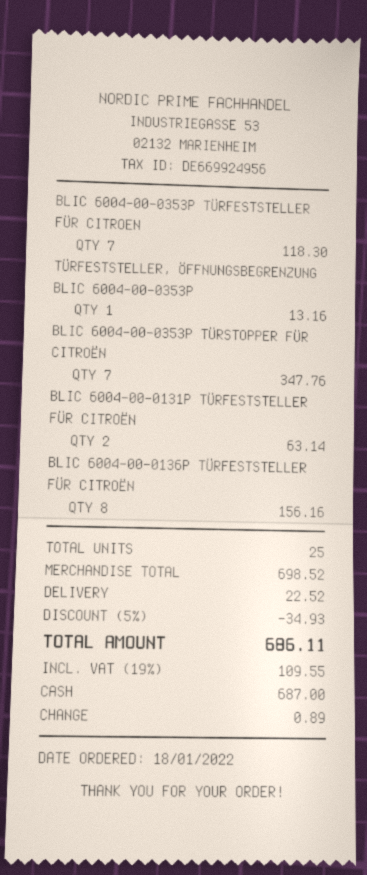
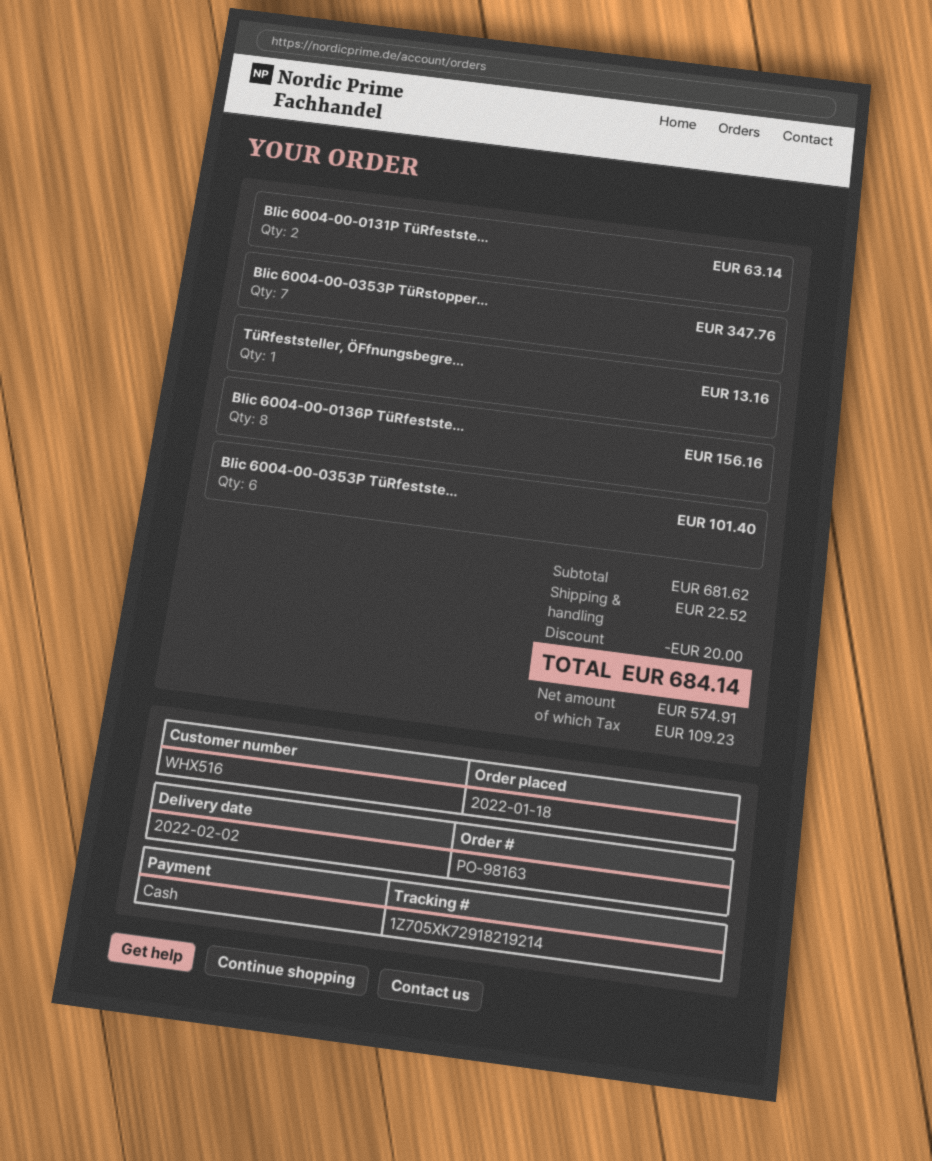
BLIC 6004-00-0353P TÜRFESTSTELLER FÜR CITROEN: 7 for 118.30 -> 6 for 101.40
subtotal: 698.52 -> 681.62
discount: 34.93 -> 20.00
tax: 109.55 -> 109.23
total: 686.11 -> 684.14

